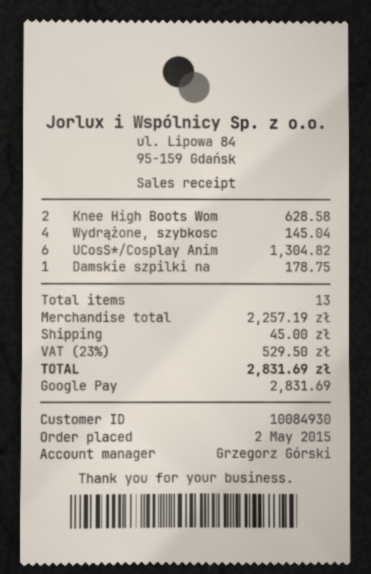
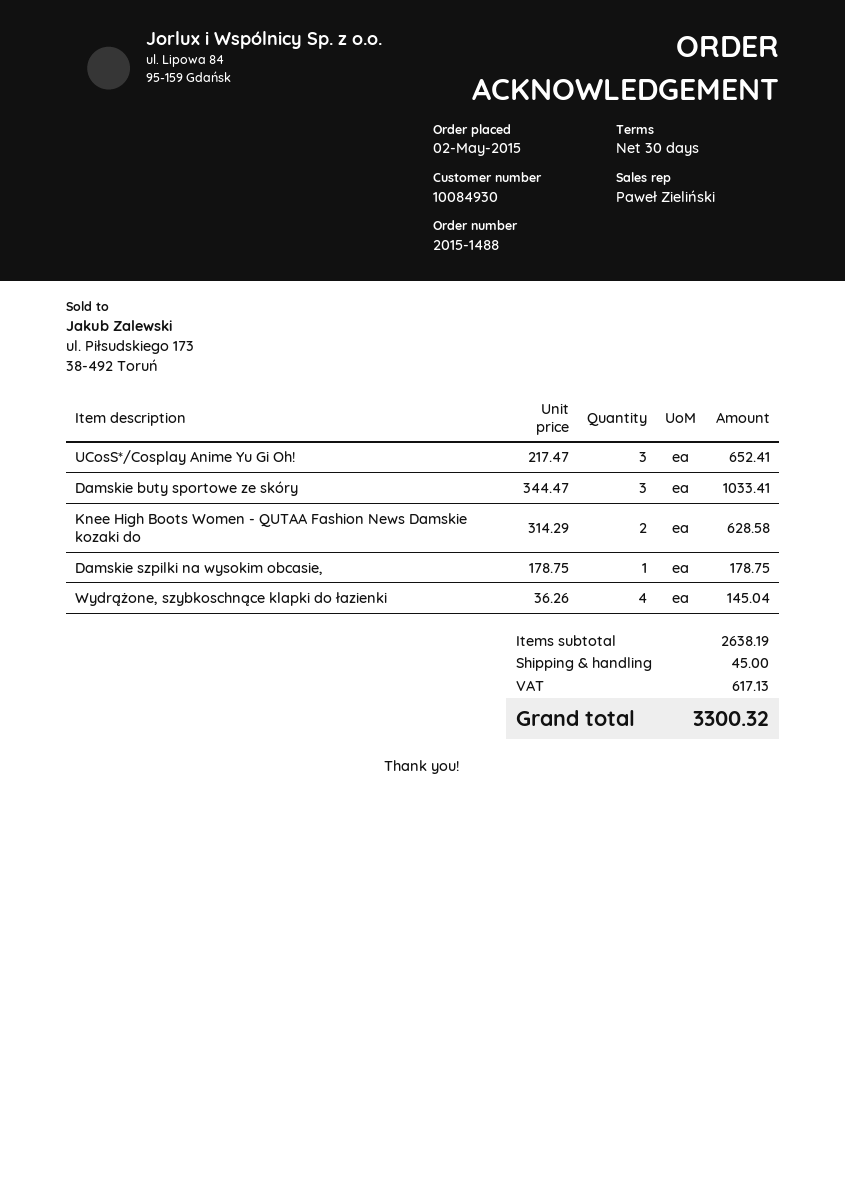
sales rep: Grzegorz Górski -> Paweł Zieliński
UCosS*/Cosplay Anim: 6 for 1304.82 -> 3 for 652.41
Damskie buty sportowe ze skóry: none -> 3 for 1033.41
subtotal: 2257.19 -> 2638.19
tax: 529.50 -> 617.13
total: 2831.69 -> 3300.32

